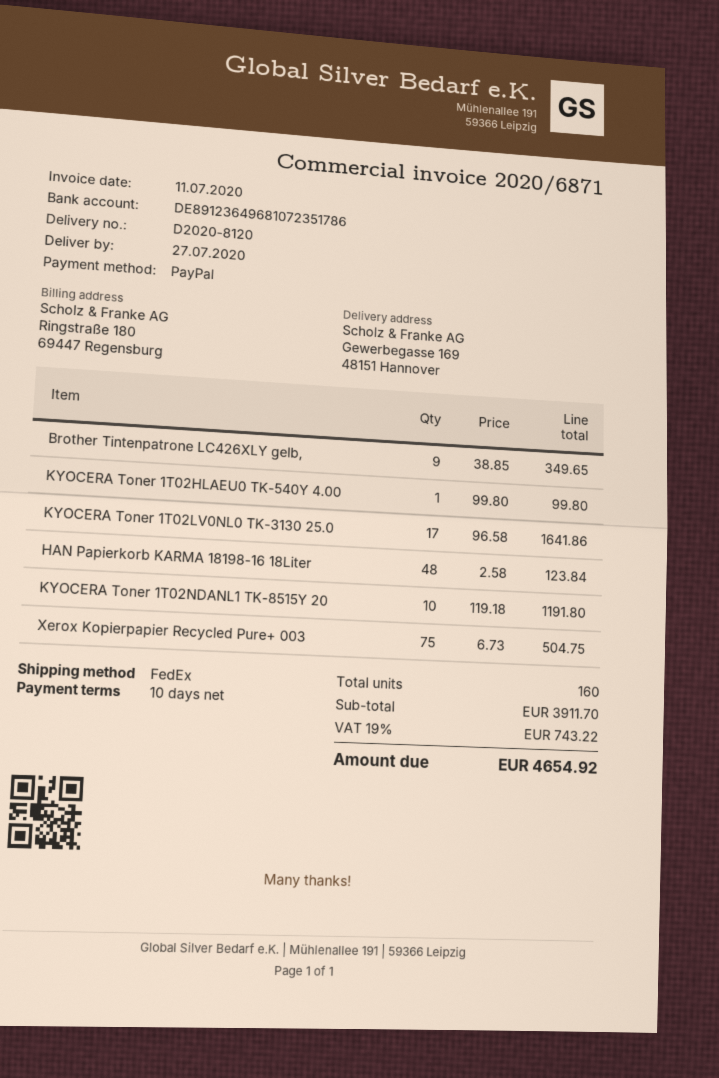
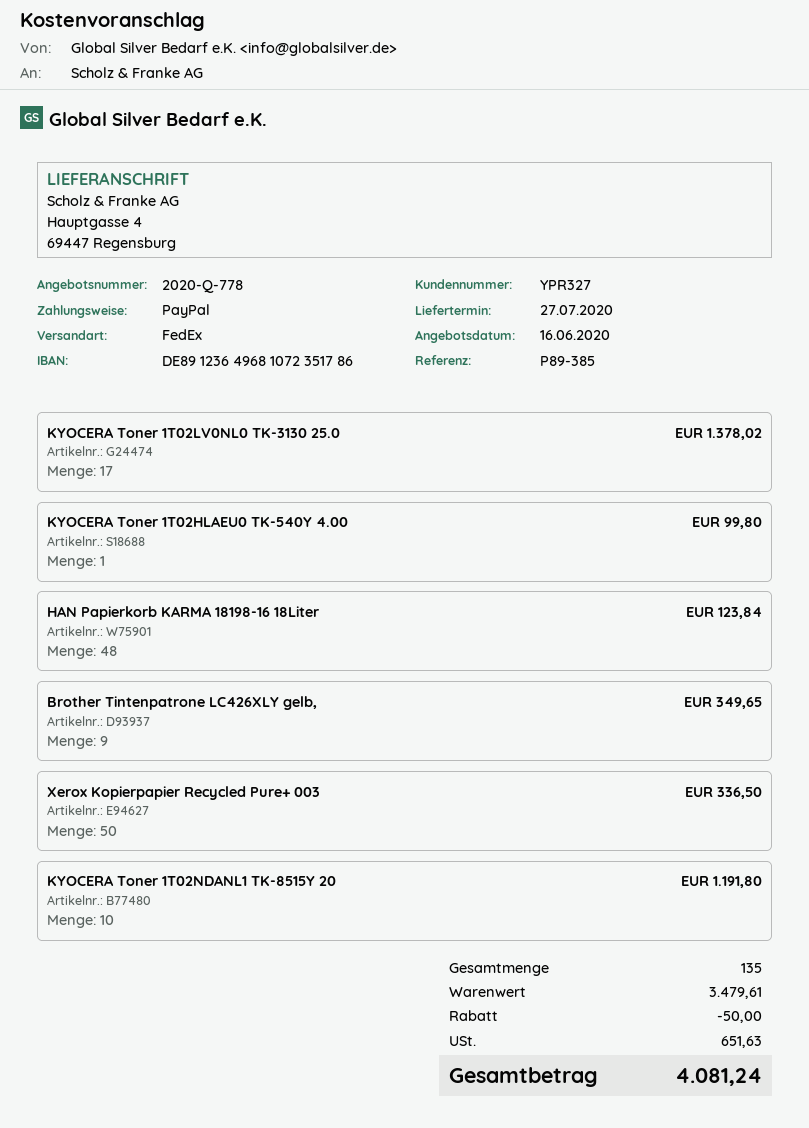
ship to: Gewerbegasse 169, 48151 Hannover -> Hauptgasse 4, 69447 Regensburg
KYOCERA Toner 1T02LV0NL0 TK-3130 25.0: 17 for 1641.86 -> 17 for 1378.02
Xerox Kopierpapier Recycled Pure+ 003: 75 for 504.75 -> 50 for 336.50
total quantity: 160 -> 135
subtotal: 3911.70 -> 3479.61
discount: none -> 50.00
tax: 743.22 -> 651.63
total: 4654.92 -> 4081.24

